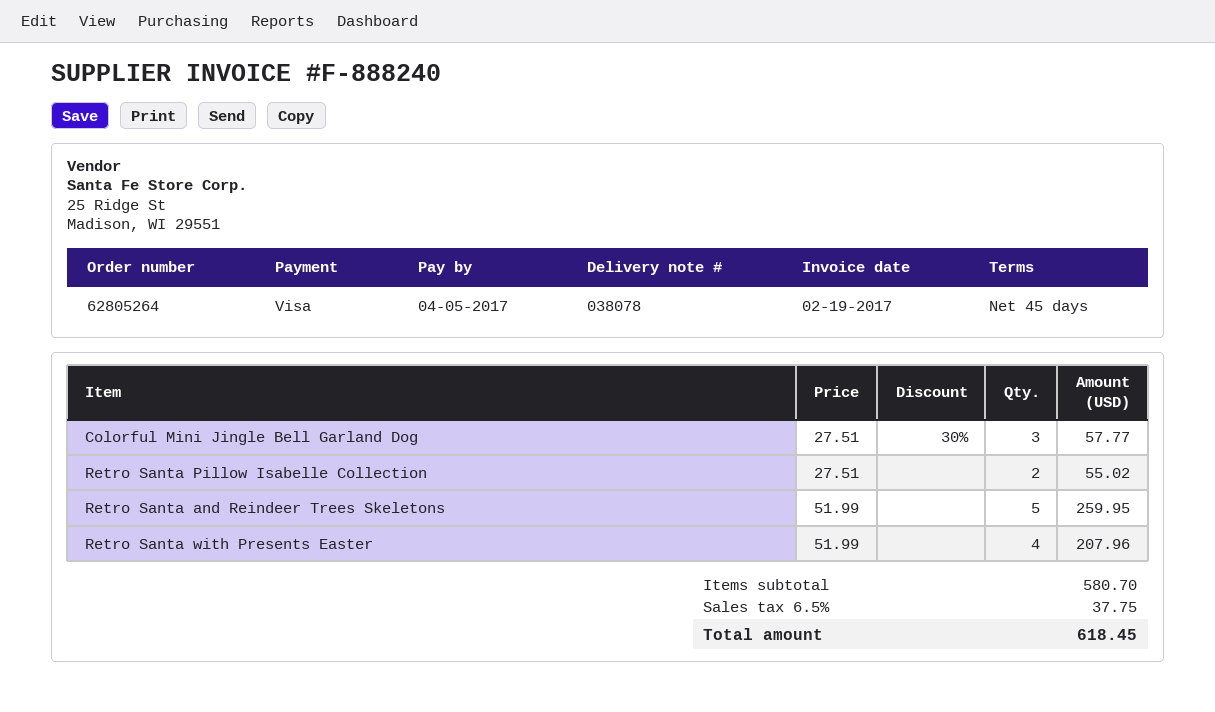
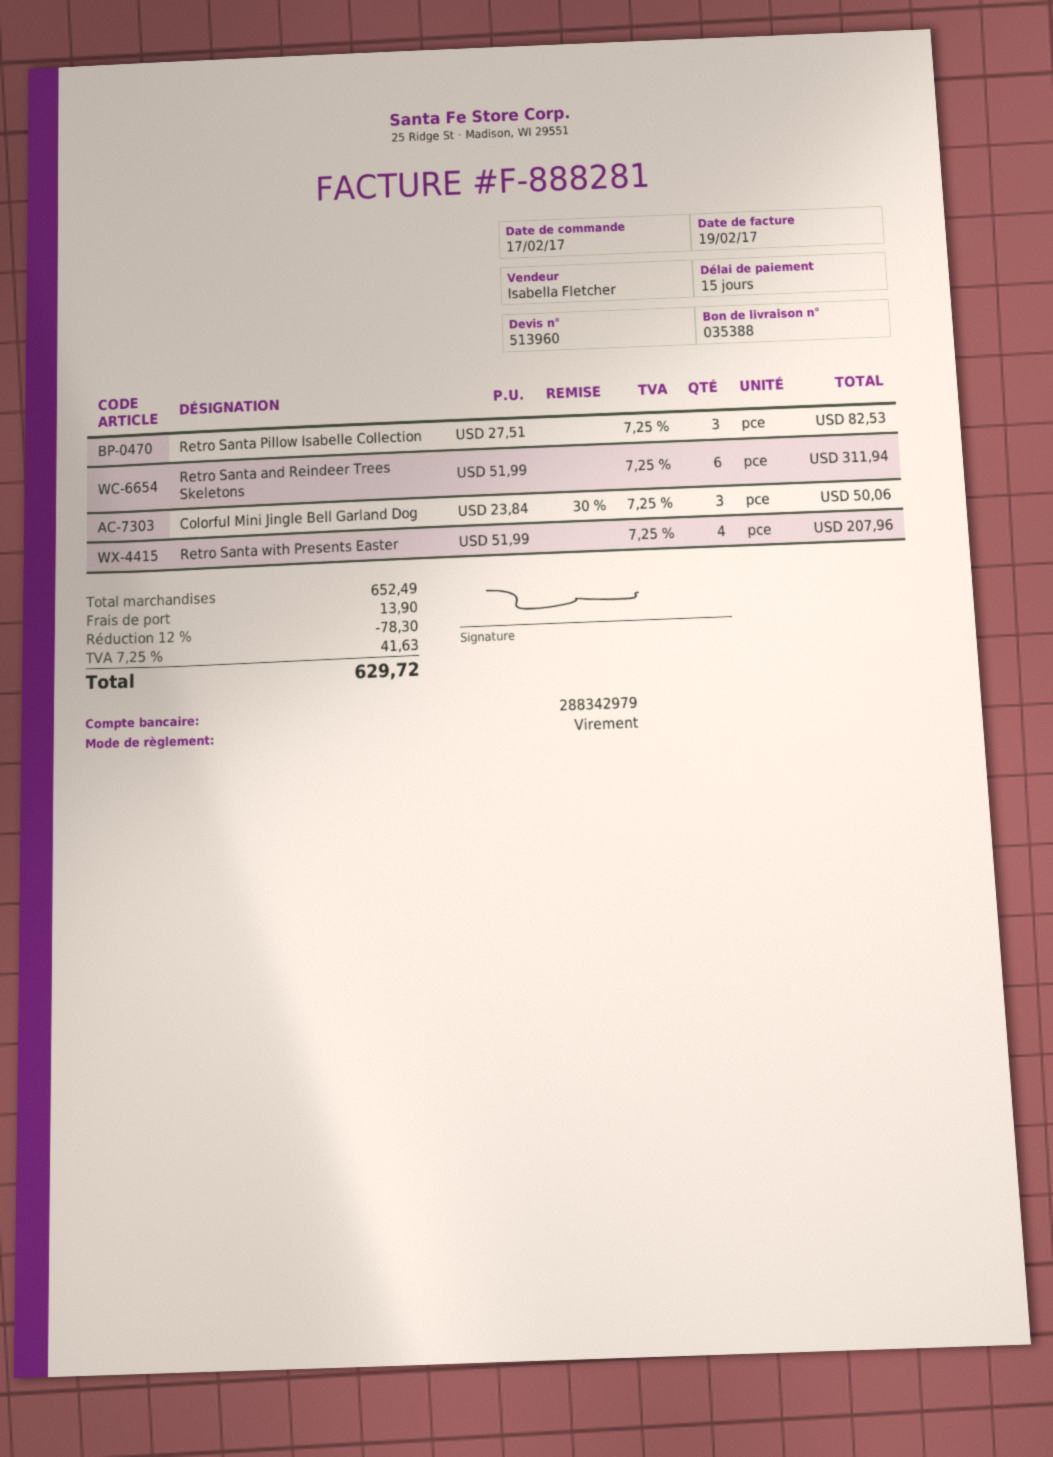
delivery note number: 038078 -> 035388
invoice number: F-888240 -> F-888281
payment terms: 45 days -> 15 days
payment method: Visa -> bank transfer
Colorful Mini Jingle Bell Garland Dog: 3 x 27.51 - 30% = 57.77 -> 3 x 23.84 - 30% = 50.06
Retro Santa Pillow Isabelle Collection: 2 x 27.51 = 55.02 -> 3 x 27.51 = 82.53
Retro Santa and Reindeer Trees Skeletons: 5 x 51.99 = 259.95 -> 6 x 51.99 = 311.94
subtotal: 580.70 -> 652.49
discount: none -> 12% = 78.30
shipping: none -> 13.90
tax: 6.5% = 37.75 -> 7.25% = 41.63
total: 618.45 -> 629.72

